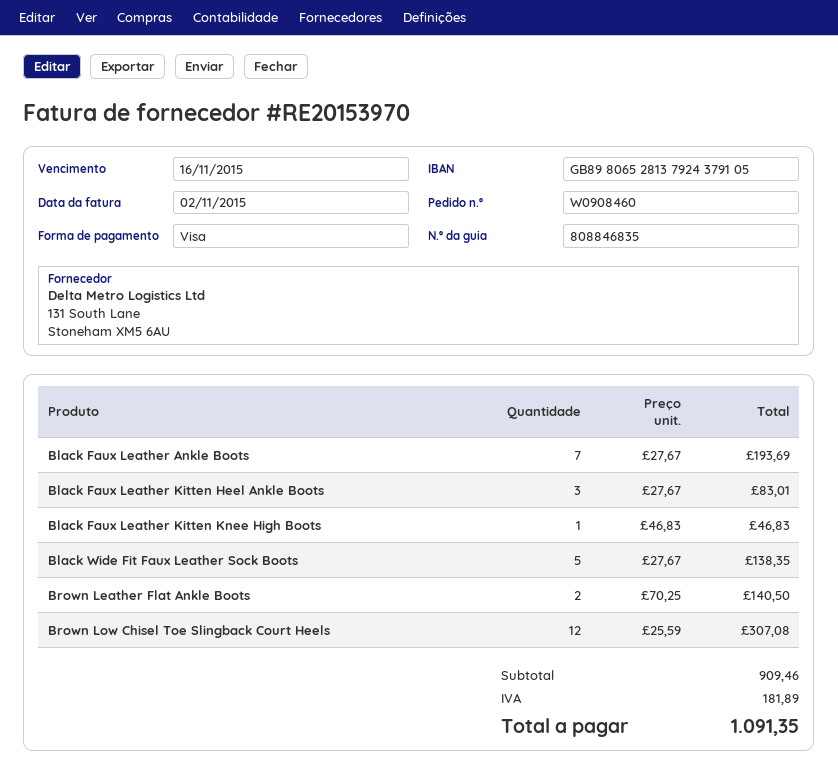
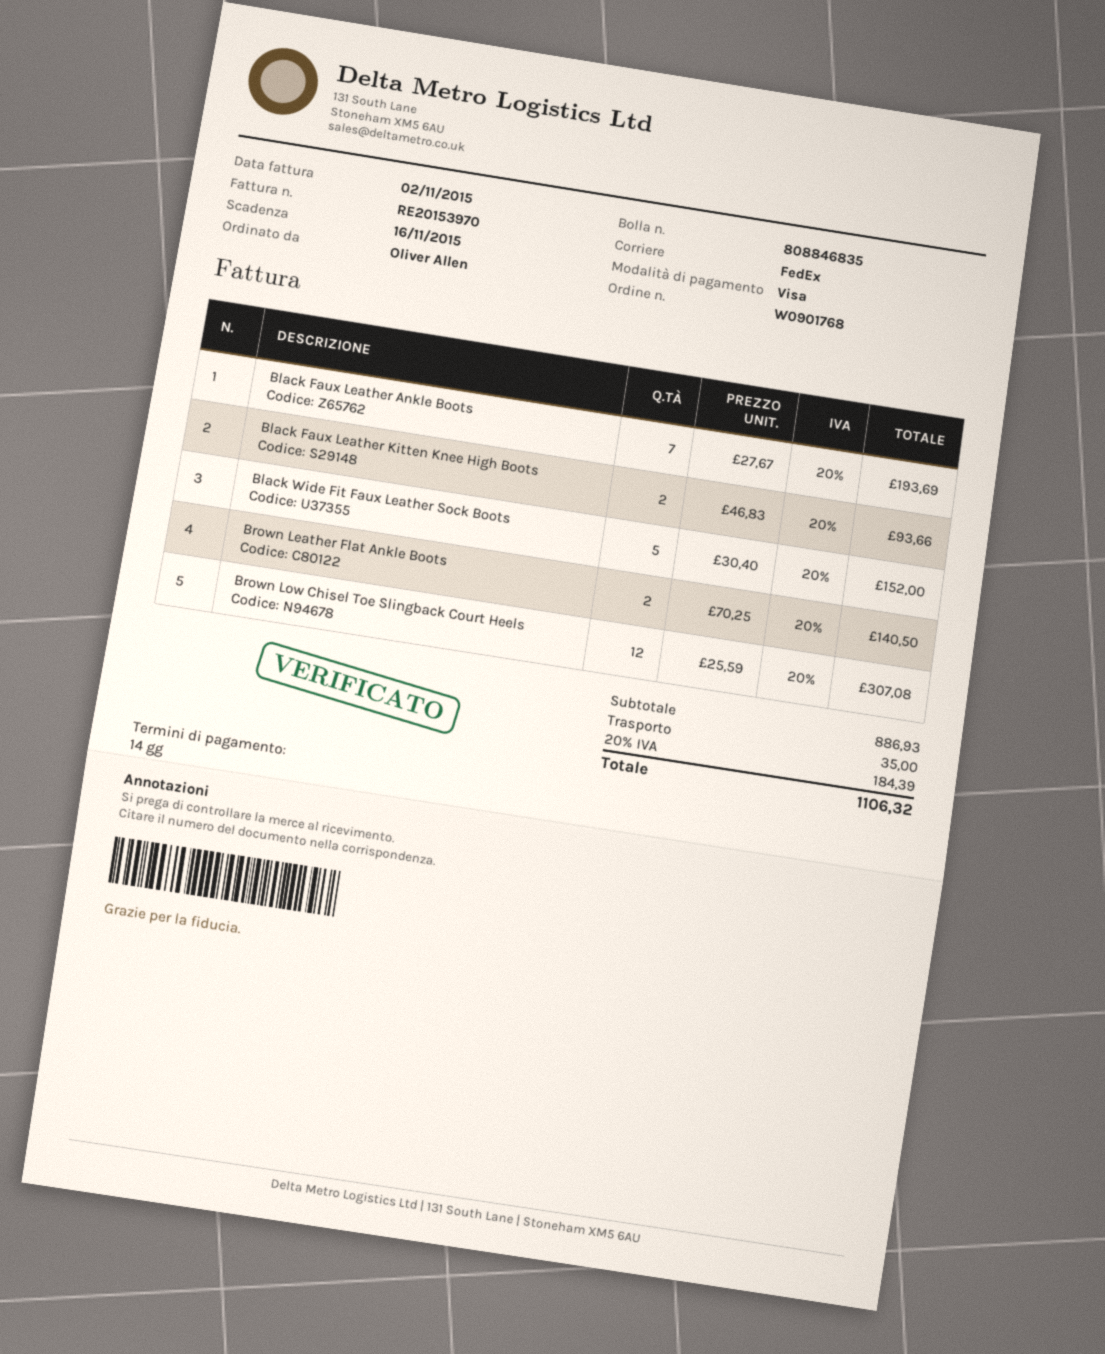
order number: W0908460 -> W0901768
Black Faux Leather Kitten Heel Ankle Boots: 3 x 27.67 = 83.01 -> none
Black Faux Leather Kitten Knee High Boots: 1 x 46.83 = 46.83 -> 2 x 46.83 = 93.66
Black Wide Fit Faux Leather Sock Boots: 5 x 27.67 = 138.35 -> 5 x 30.40 = 152.00
subtotal: 909.46 -> 886.93
shipping: none -> 35.00
tax: 181.89 -> 184.39
total: 1091.35 -> 1106.32

